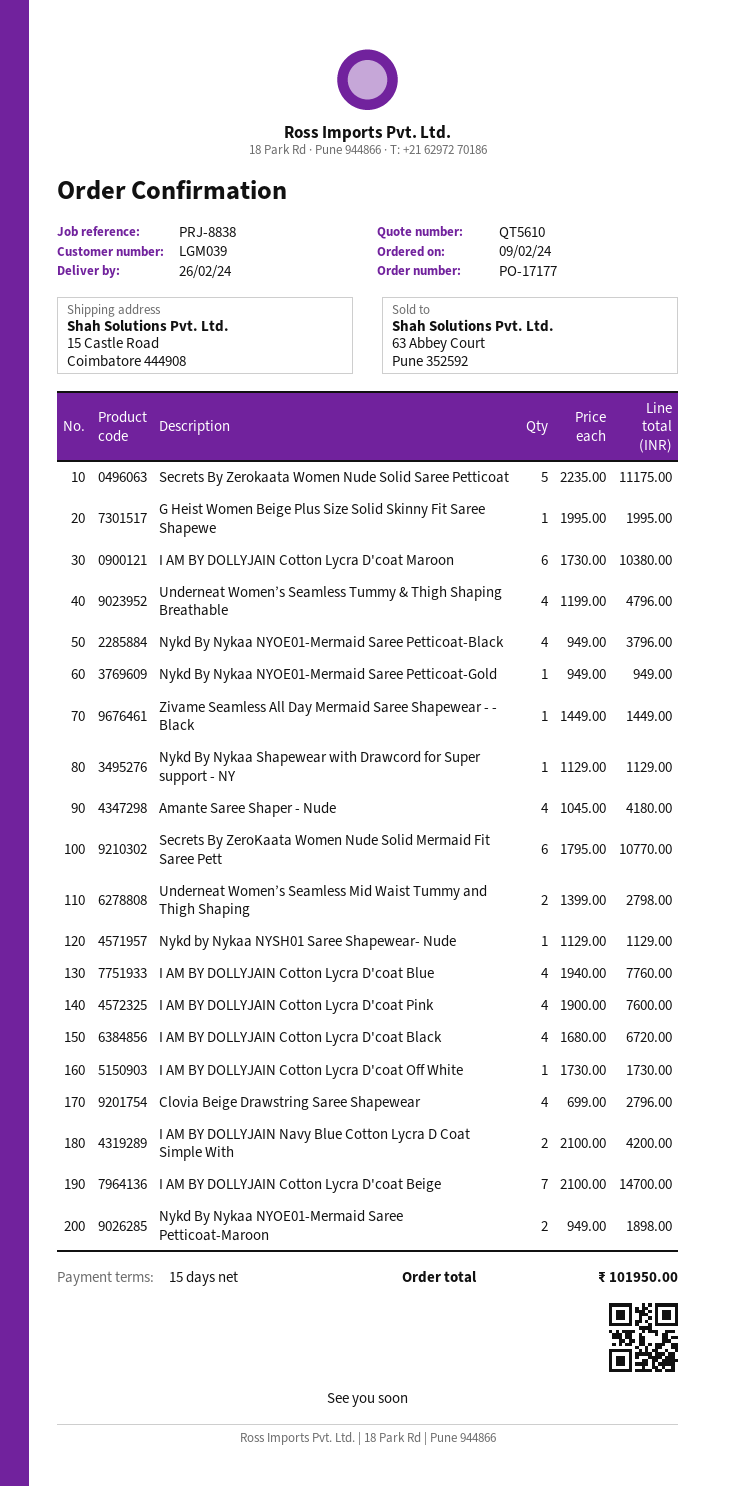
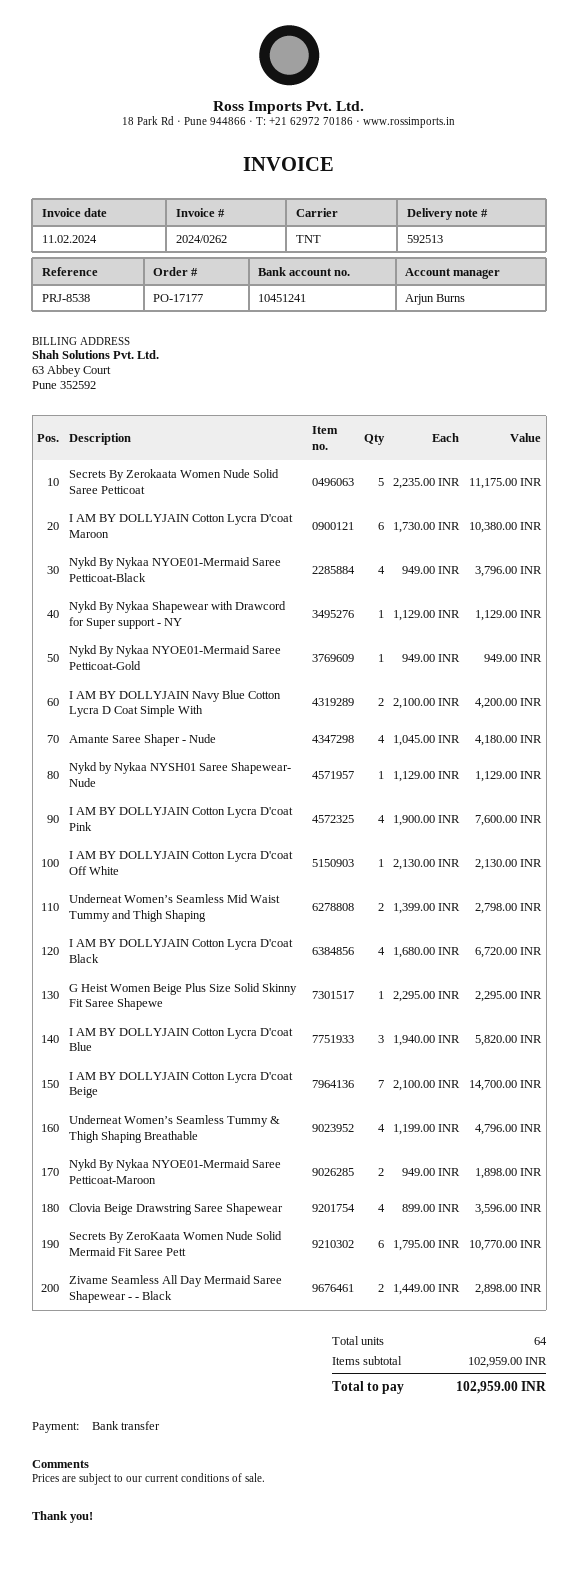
reference: PRJ-8838 -> PRJ-8538
G Heist Women Beige Plus Size Solid Skinny Fit Saree Shapewe: 1 x 1995.00 = 1995.00 -> 1 x 2295.00 = 2295.00
Zivame Seamless All Day Mermaid Saree Shapewear - - Black: 1 x 1449.00 = 1449.00 -> 2 x 1449.00 = 2898.00
I AM BY DOLLYJAIN Cotton Lycra D'coat Blue: 4 x 1940.00 = 7760.00 -> 3 x 1940.00 = 5820.00
I AM BY DOLLYJAIN Cotton Lycra D'coat Off White: 1 x 1730.00 = 1730.00 -> 1 x 2130.00 = 2130.00
Clovia Beige Drawstring Saree Shapewear: 4 x 699.00 = 2796.00 -> 4 x 899.00 = 3596.00
total: 101950.00 -> 102959.00

